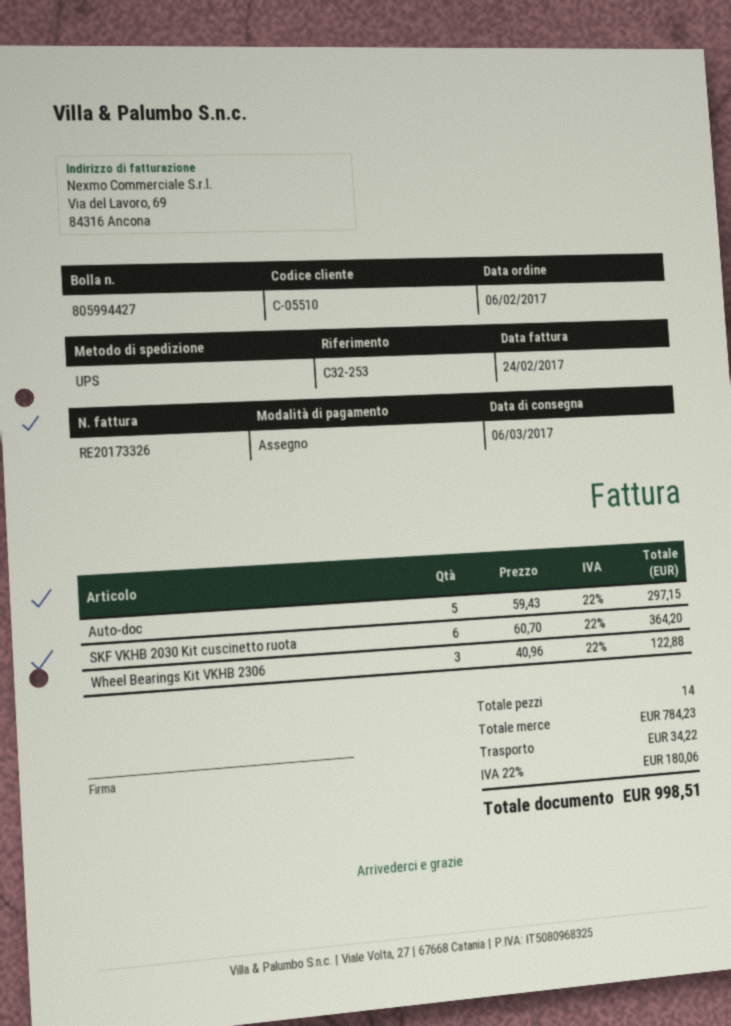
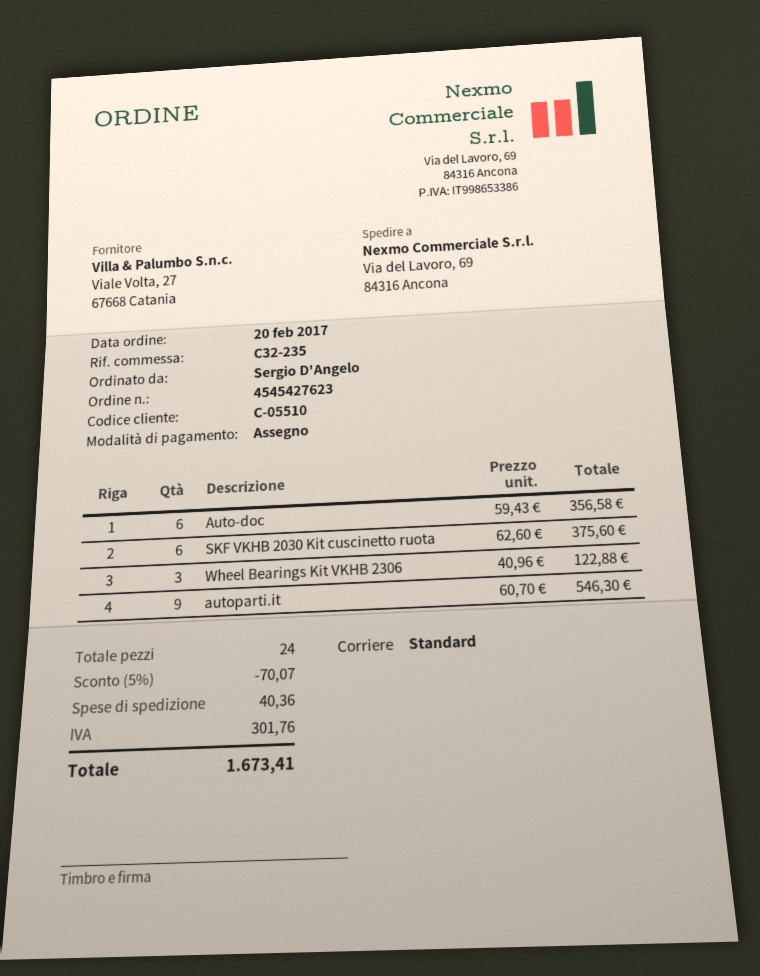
order date: 2017-02-06 -> 2017-02-20
reference: C32-253 -> C32-235
shipping method: UPS -> standard
Auto-doc: 5 x 59.43 = 297.15 -> 6 x 59.43 = 356.58
SKF VKHB 2030 Kit cuscinetto ruota: 6 x 60.70 = 364.20 -> 6 x 62.60 = 375.60
autoparti.it: none -> 9 x 60.70 = 546.30
total quantity: 14 -> 24
discount: none -> 5% = 70.07
shipping: 34.22 -> 40.36
tax: 180.06 -> 301.76
total: 998.51 -> 1673.41

